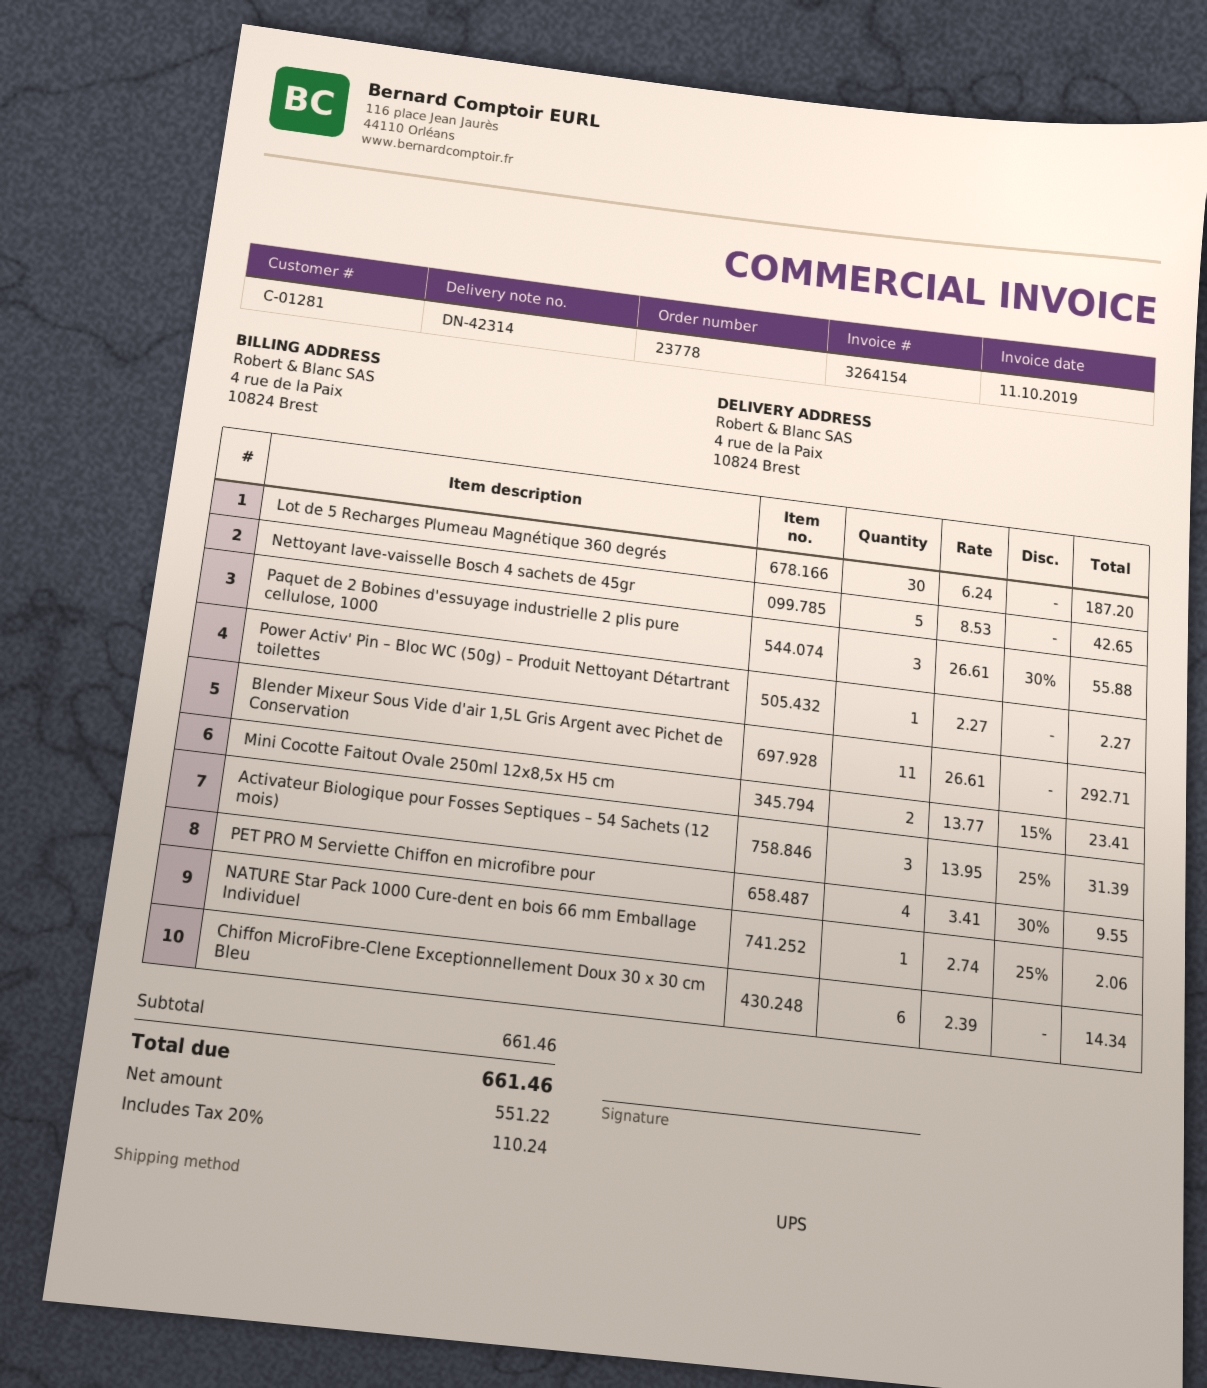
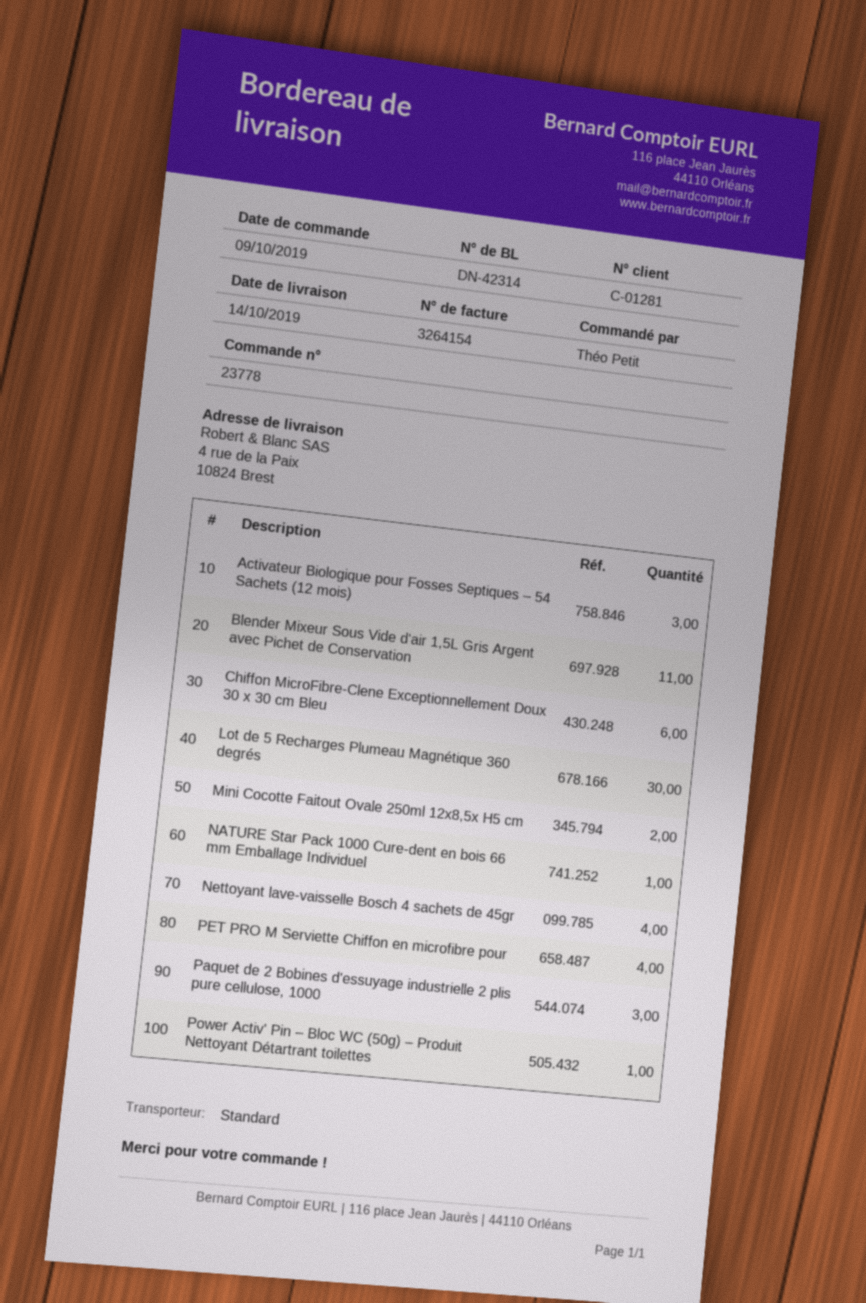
shipping method: UPS -> standard
Nettoyant lave-vaisselle Bosch 4 sachets de 45gr: 5 -> 4

